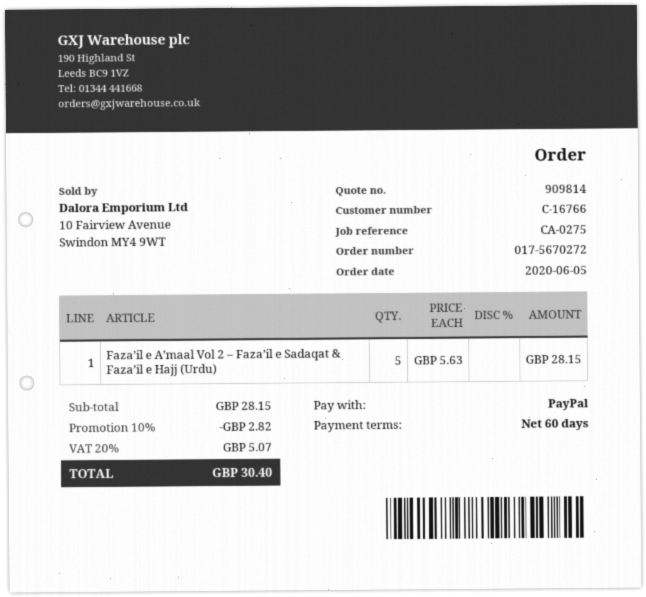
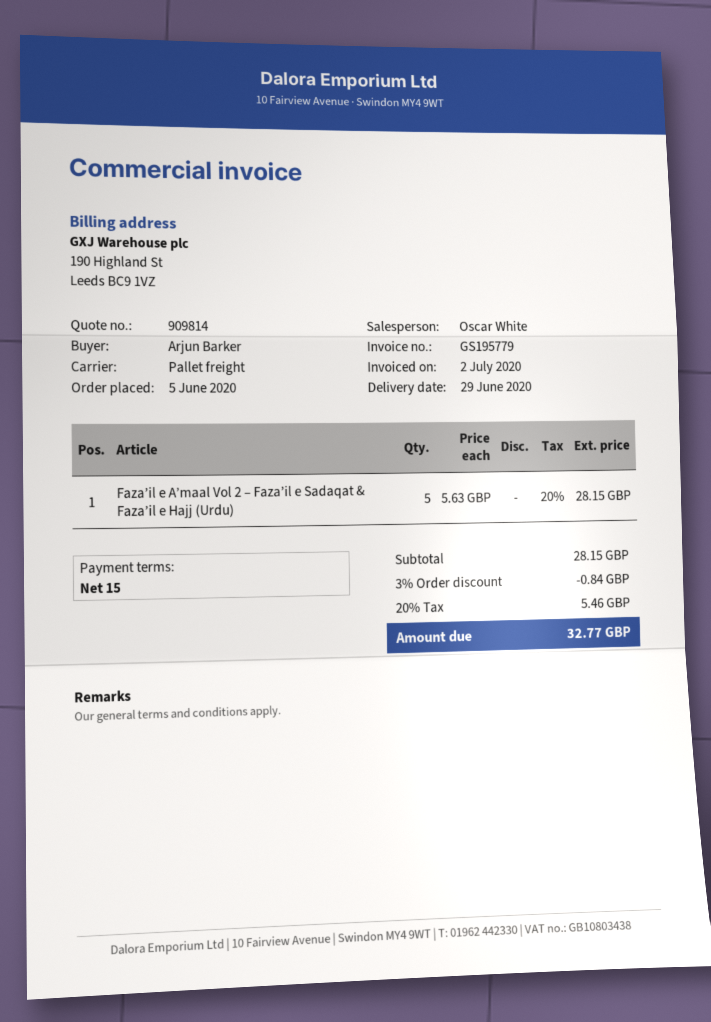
payment terms: 60 days -> 15 days
discount: 10% = 2.82 -> 3% = 0.84
tax: 20% = 5.07 -> 20% = 5.46
total: 30.40 -> 32.77

